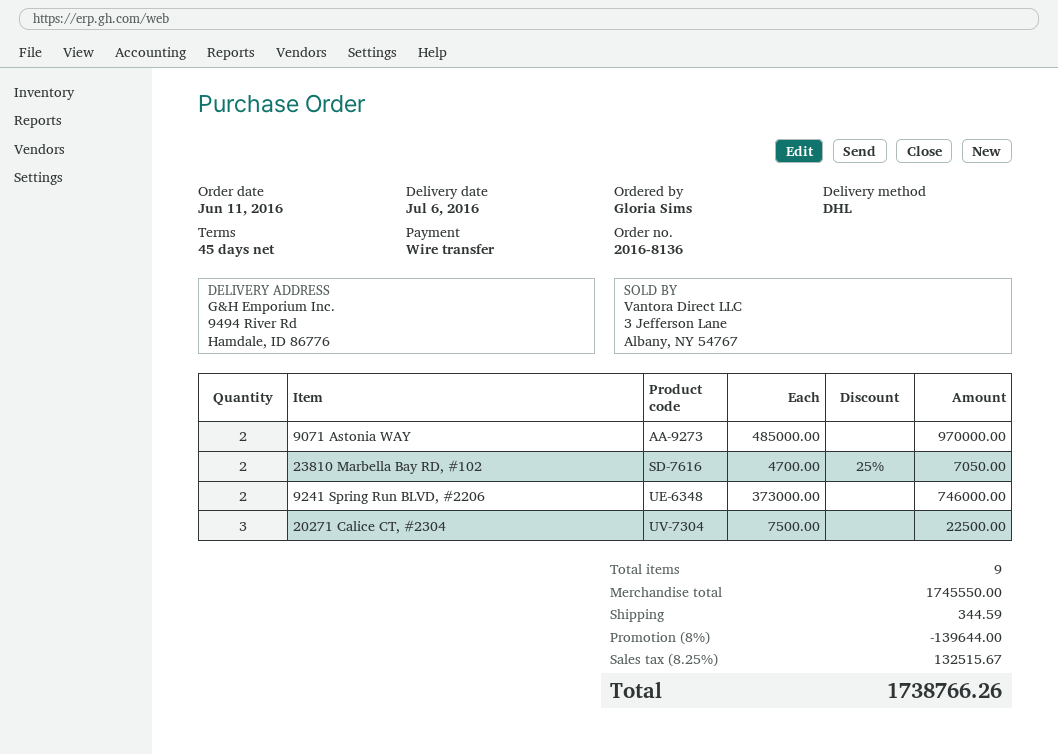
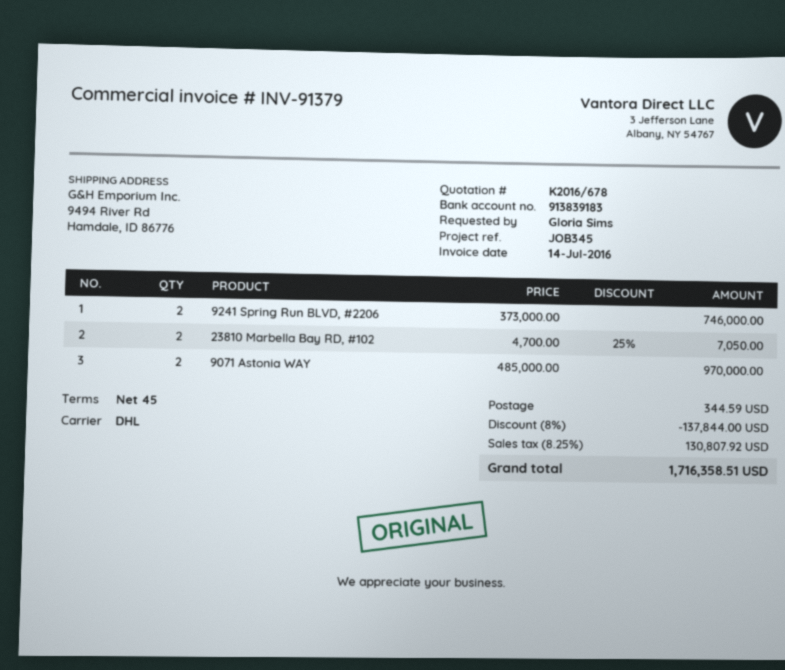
20271 Calice CT, #2304: 3 x 7500.00 = 22500.00 -> none
discount: 8% = 139644.00 -> 8% = 137844.00
tax: 8.25% = 132515.67 -> 8.25% = 130807.92
total: 1738766.26 -> 1716358.51

